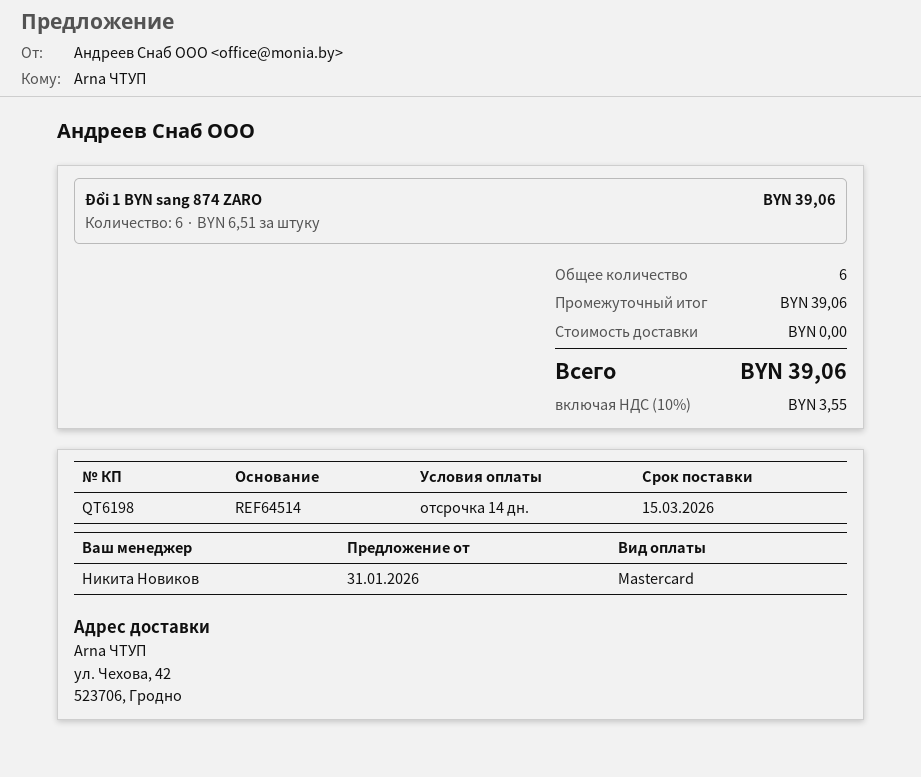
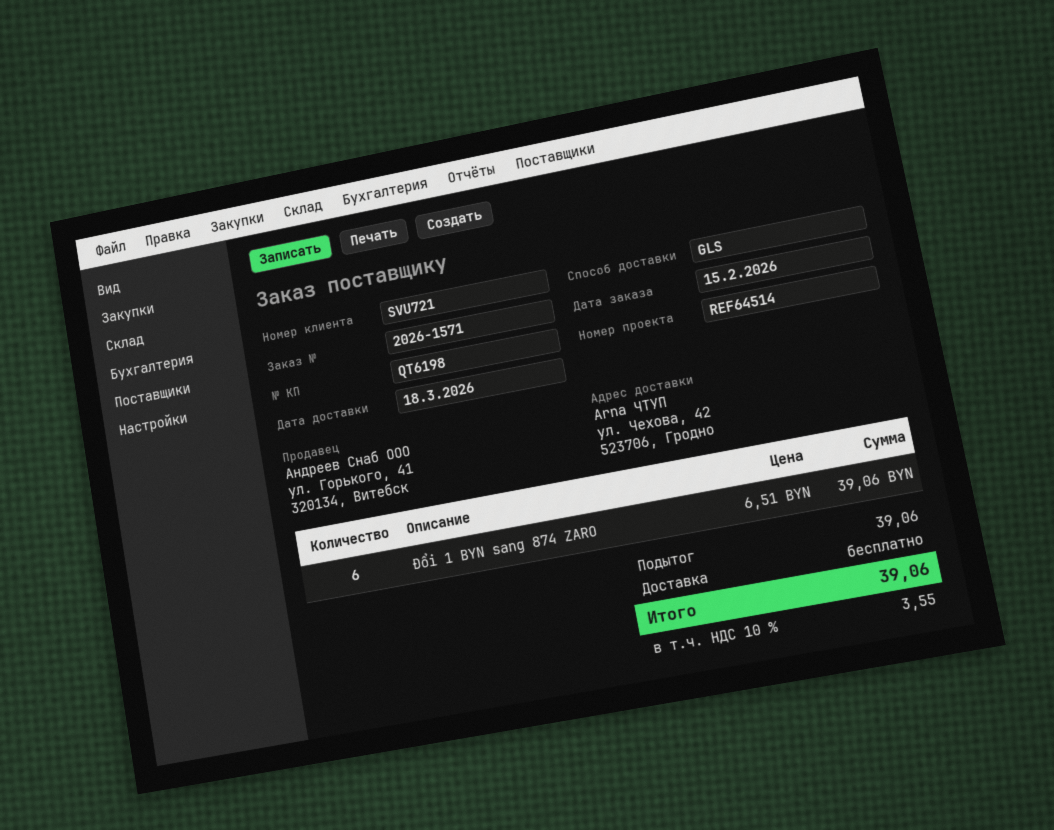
delivery date: 2026-03-15 -> 2026-03-18

